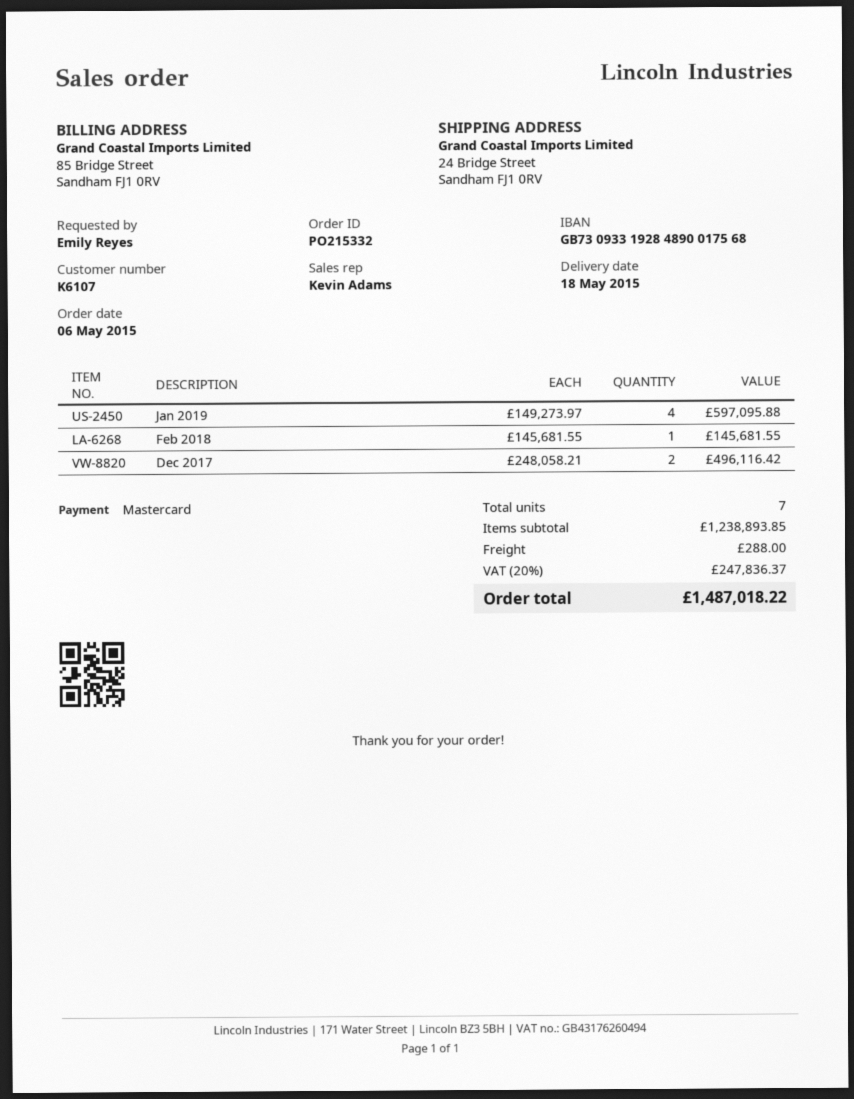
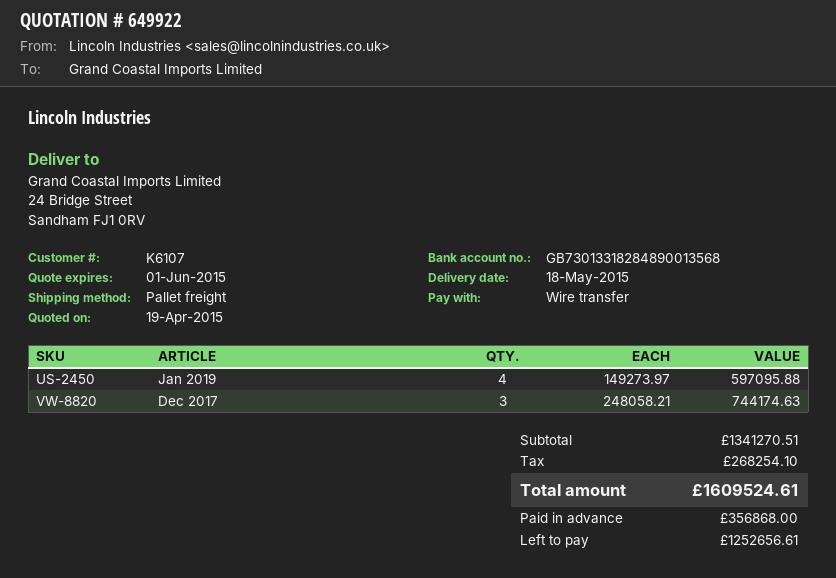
payment method: Mastercard -> bank transfer
bank account: GB73093319284890017568 -> GB73013318284890013568
Feb 2018: 1 x 145681.55 = 145681.55 -> none
Dec 2017: 2 x 248058.21 = 496116.42 -> 3 x 248058.21 = 744174.63
subtotal: 1238893.85 -> 1341270.51
shipping: 288.00 -> none
tax: 247836.37 -> 268254.10
total: 1487018.22 -> 1609524.61

